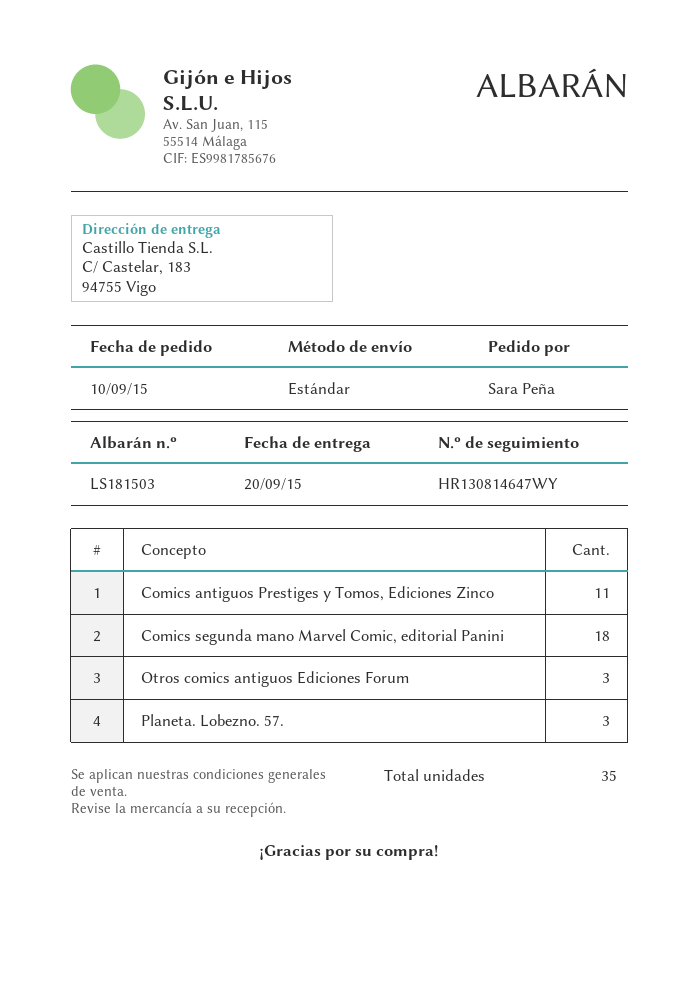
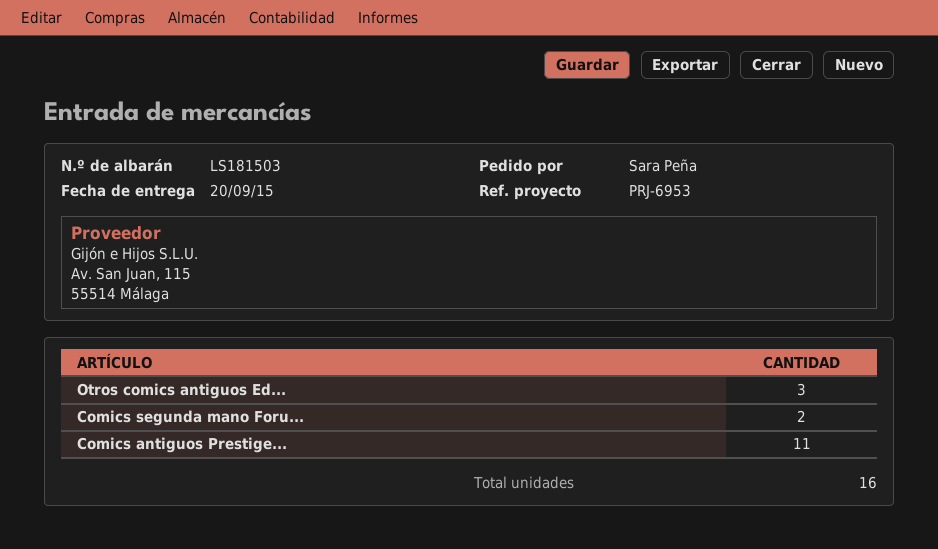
Comics segunda mano Marvel Comic, editorial Panini: 18 -> none
Planeta. Lobezno. 57.: 3 -> none
Comics segunda mano Foru...: none -> 2
total quantity: 35 -> 16

